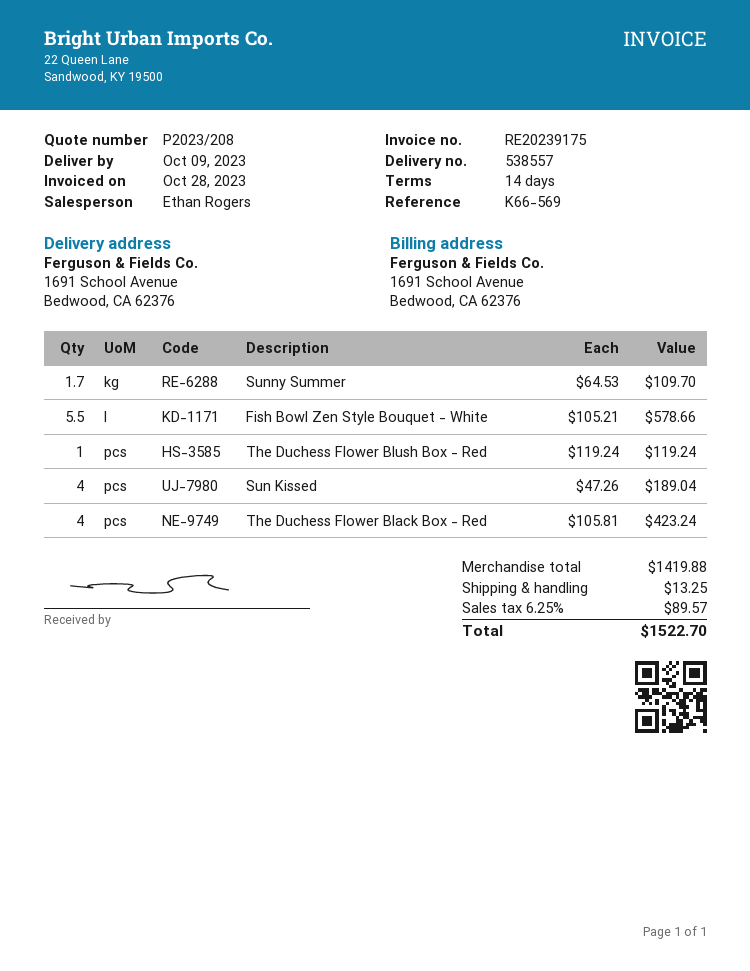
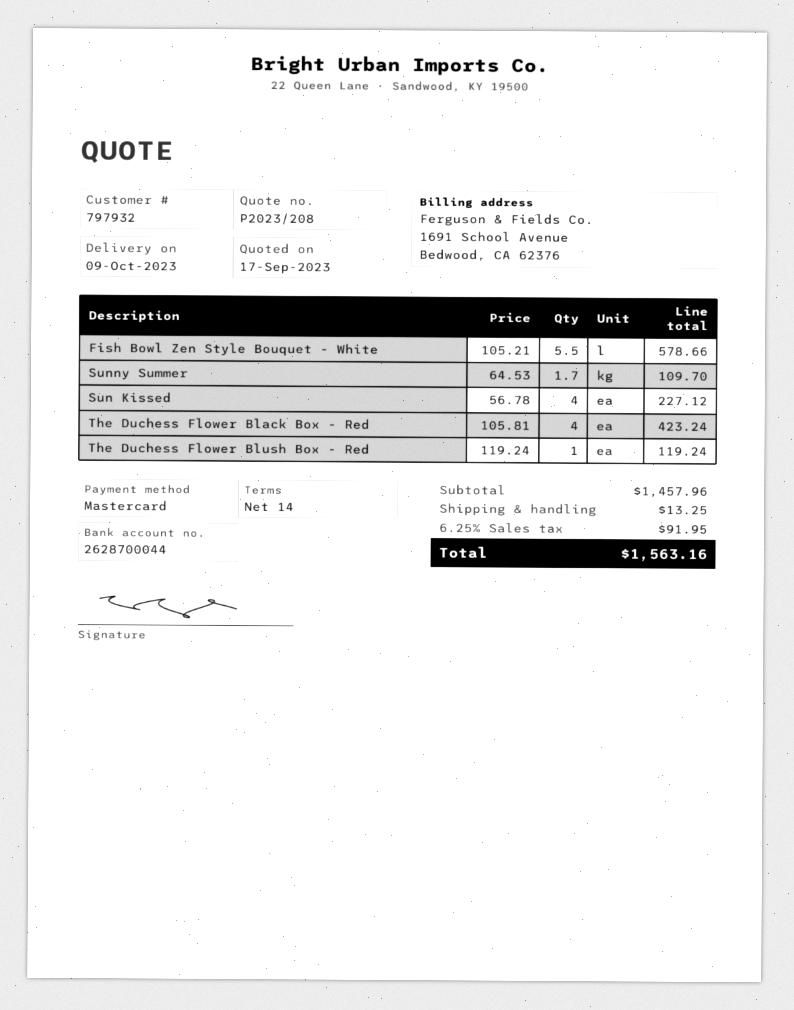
Sun Kissed: 4 x 47.26 = 189.04 -> 4 x 56.78 = 227.12
subtotal: 1419.88 -> 1457.96
tax: 6.25% = 89.57 -> 6.25% = 91.95
total: 1522.70 -> 1563.16

